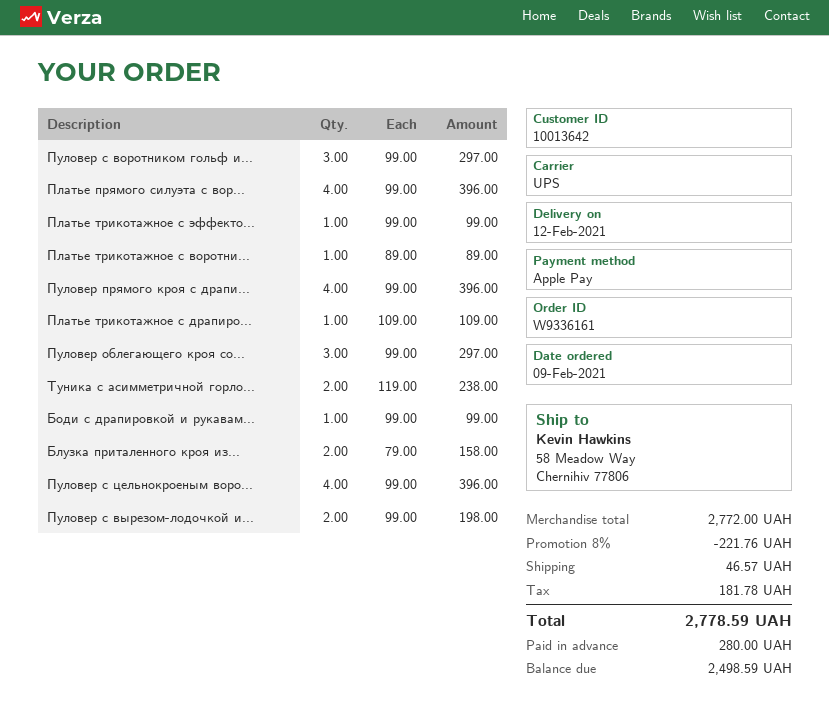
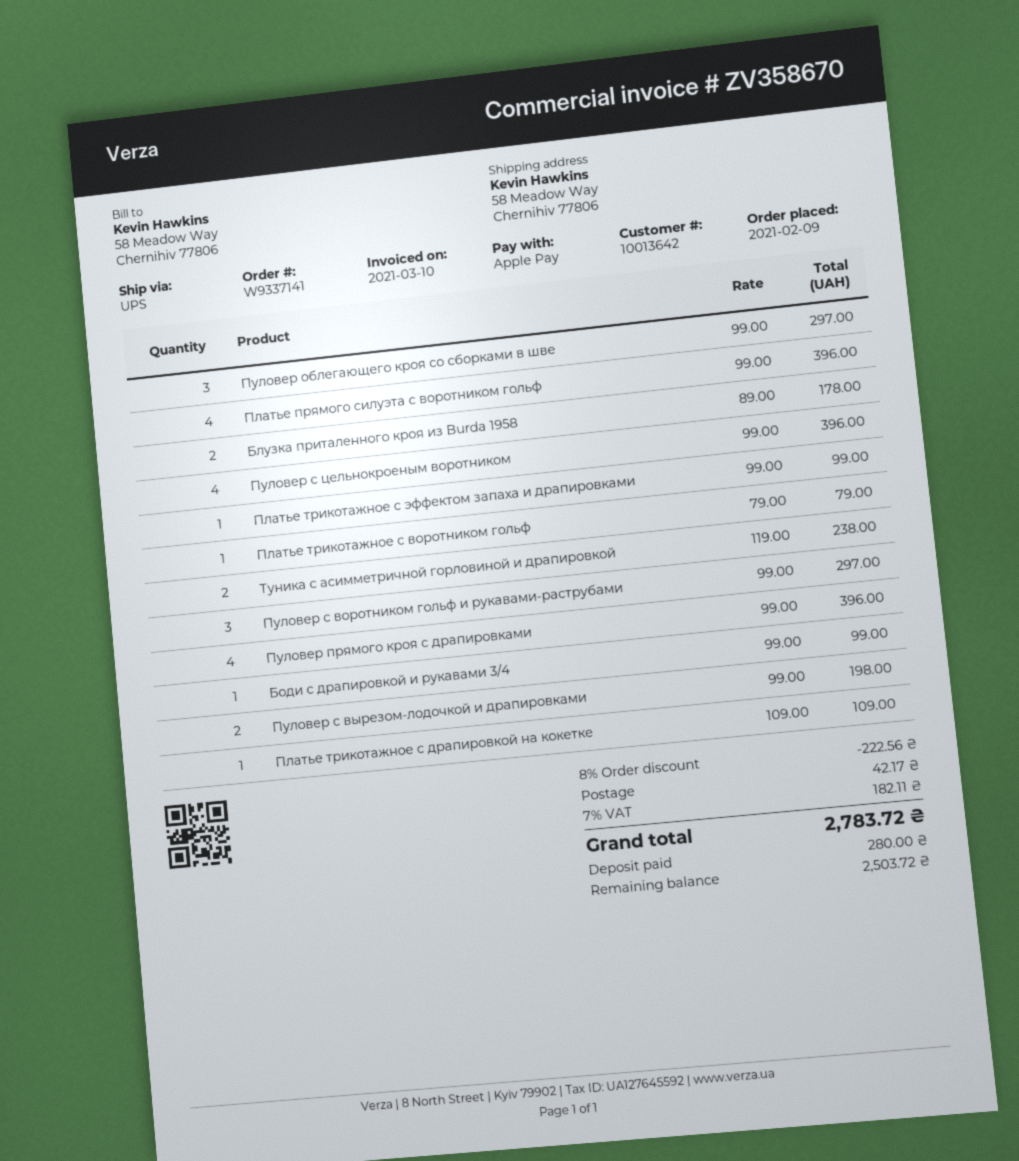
order number: W9336161 -> W9337141
Платье трикотажное с воротни...: 1 x 89.00 = 89.00 -> 1 x 79.00 = 79.00
Блузка приталенного кроя из...: 2 x 79.00 = 158.00 -> 2 x 89.00 = 178.00
discount: 8% = 221.76 -> 8% = 222.56
shipping: 46.57 -> 42.17
tax: 181.78 -> 182.11
total: 2778.59 -> 2783.72
balance: 2498.59 -> 2503.72

